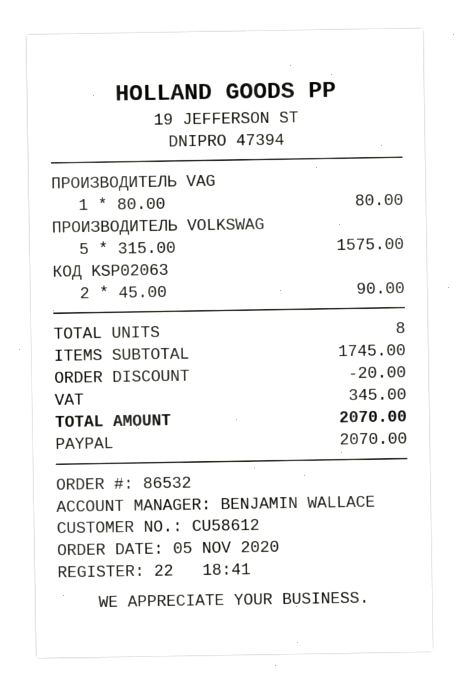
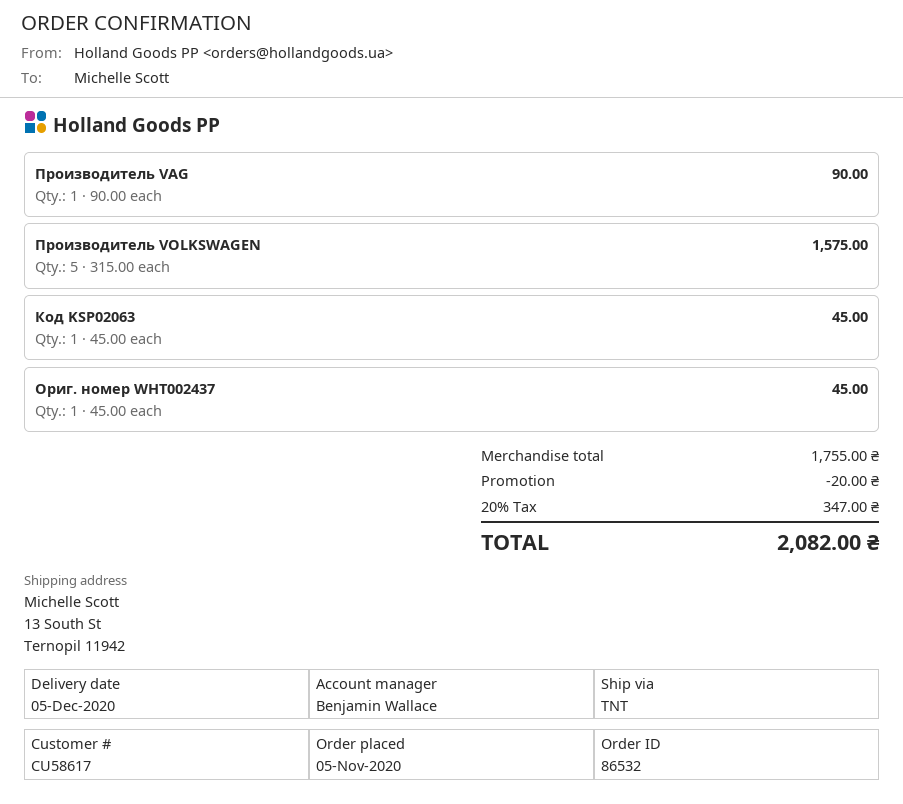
customer number: CU58612 -> CU58617
ПРОИЗВОДИТЕЛЬ VAG: 1 x 80.00 = 80.00 -> 1 x 90.00 = 90.00
КОД KSP02063: 2 x 45.00 = 90.00 -> 1 x 45.00 = 45.00
Ориг. номер WHT002437: none -> 1 x 45.00 = 45.00
subtotal: 1745.00 -> 1755.00
tax: 345.00 -> 347.00
total: 2070.00 -> 2082.00

